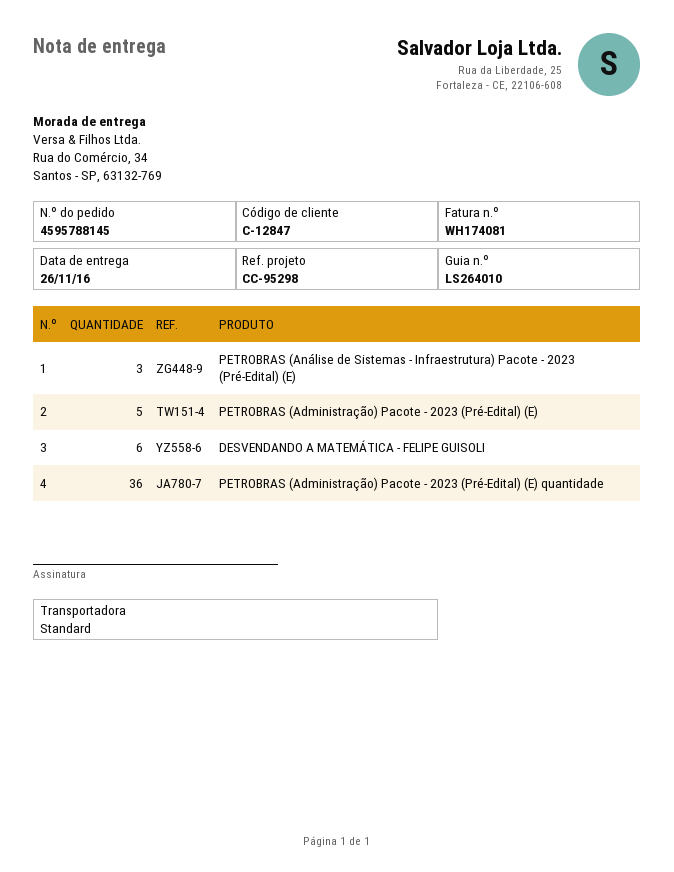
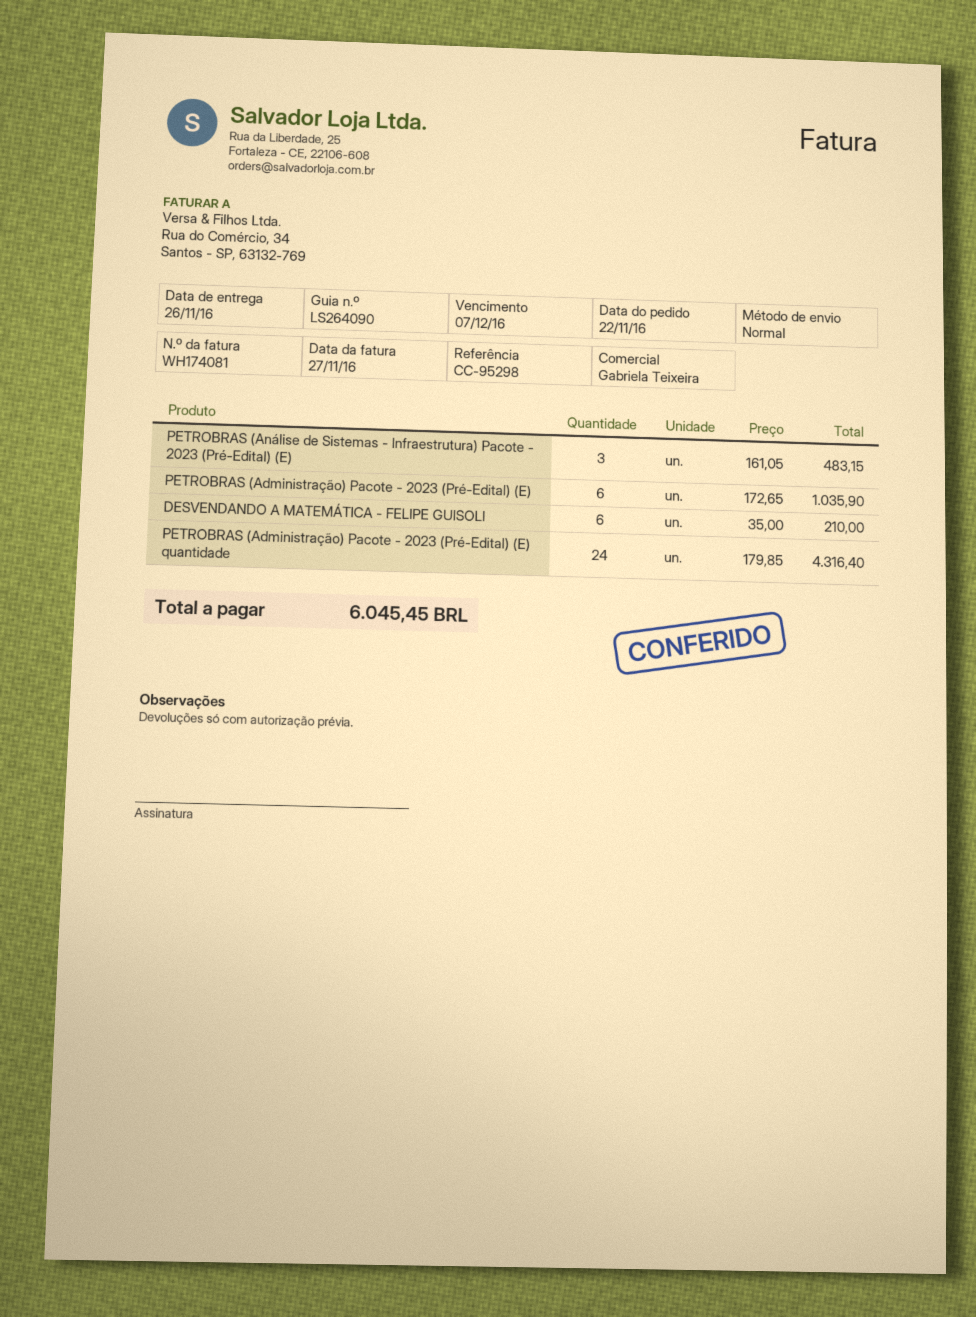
delivery note number: LS264010 -> LS264090
PETROBRAS (Administração) Pacote - 2023 (Pré-Edital) (E): 5 -> 6
PETROBRAS (Administração) Pacote - 2023 (Pré-Edital) (E) quantidade: 36 -> 24

